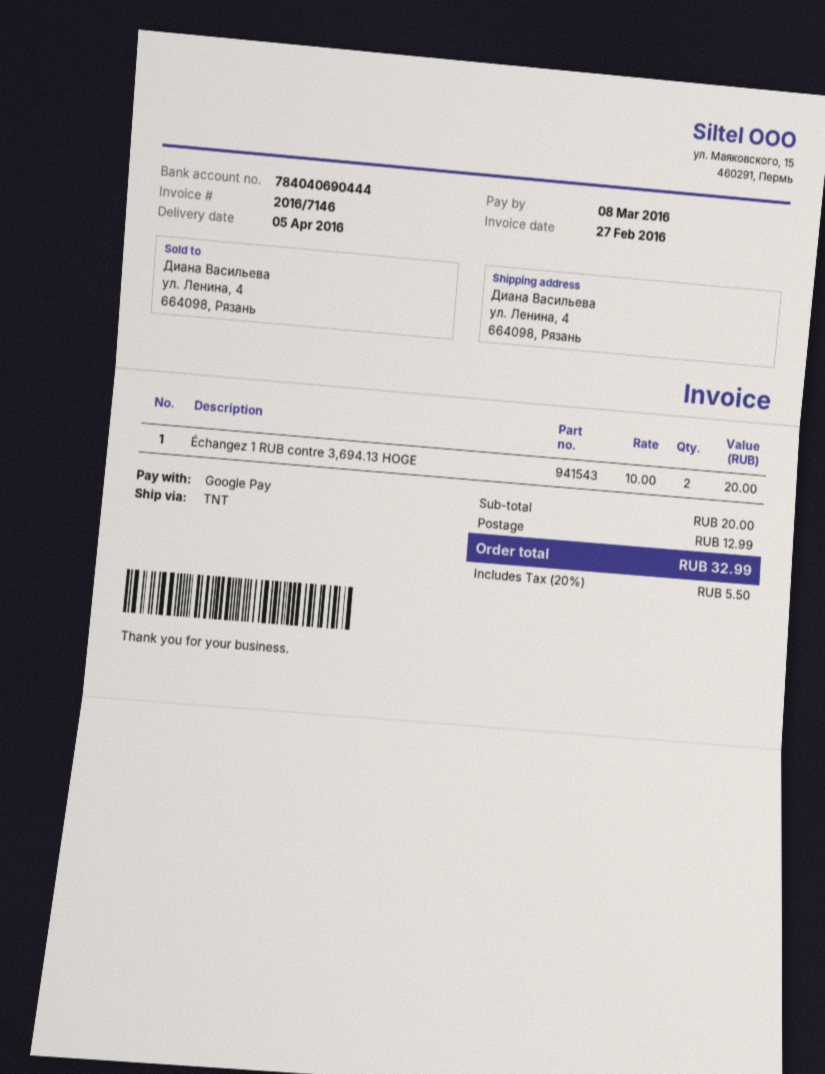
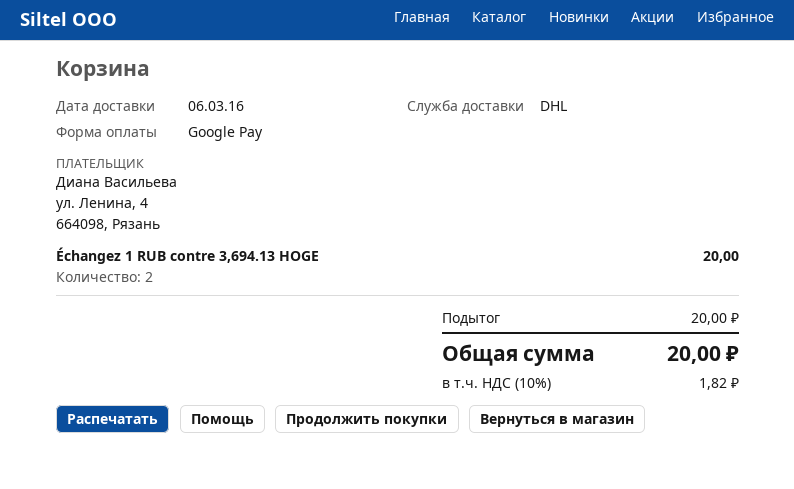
delivery date: 2016-04-05 -> 2016-03-06
shipping method: TNT -> DHL
shipping: 12.99 -> none
tax: 20% = 5.50 -> 10% = 1.82
total: 32.99 -> 20.00

